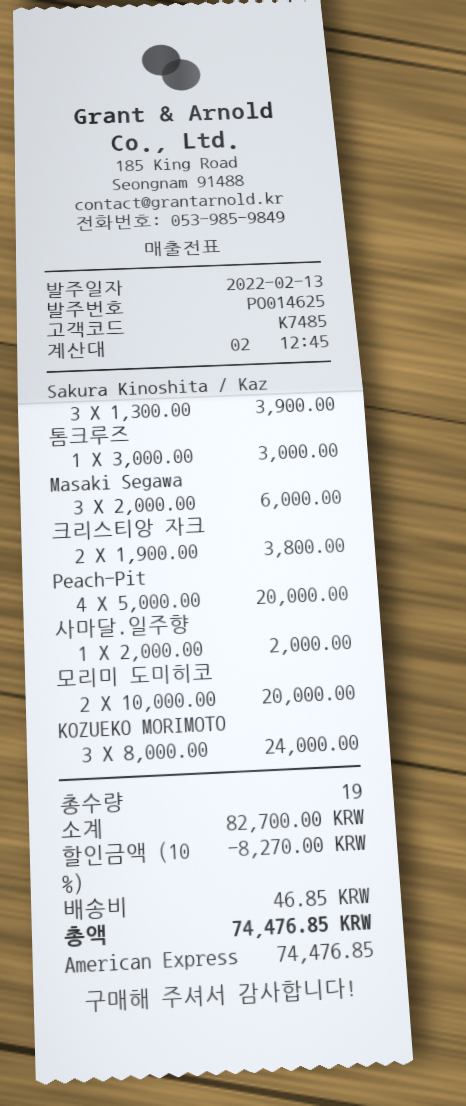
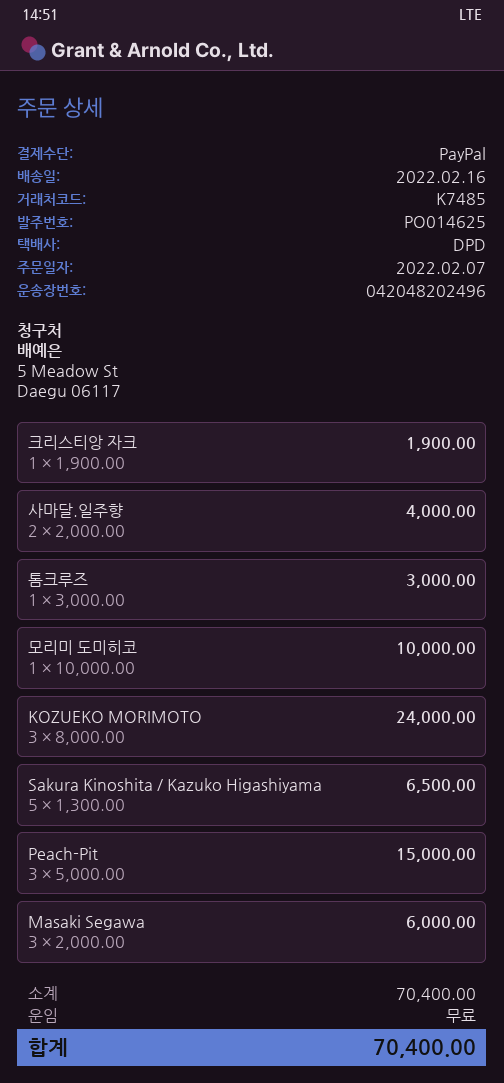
order date: 2022-02-13 -> 2022-02-07
payment method: American Express -> PayPal
Sakura Kinoshita / Kaz: 3 x 1300.00 = 3900.00 -> 5 x 1300.00 = 6500.00
크리스티앙 자크: 2 x 1900.00 = 3800.00 -> 1 x 1900.00 = 1900.00
Peach-Pit: 4 x 5000.00 = 20000.00 -> 3 x 5000.00 = 15000.00
사마달.일주향: 1 x 2000.00 = 2000.00 -> 2 x 2000.00 = 4000.00
모리미 도미히코: 2 x 10000.00 = 20000.00 -> 1 x 10000.00 = 10000.00
subtotal: 82700.00 -> 70400.00
discount: 10% = 8270.00 -> none
shipping: 46.85 -> 0.00
total: 74476.85 -> 70400.00

